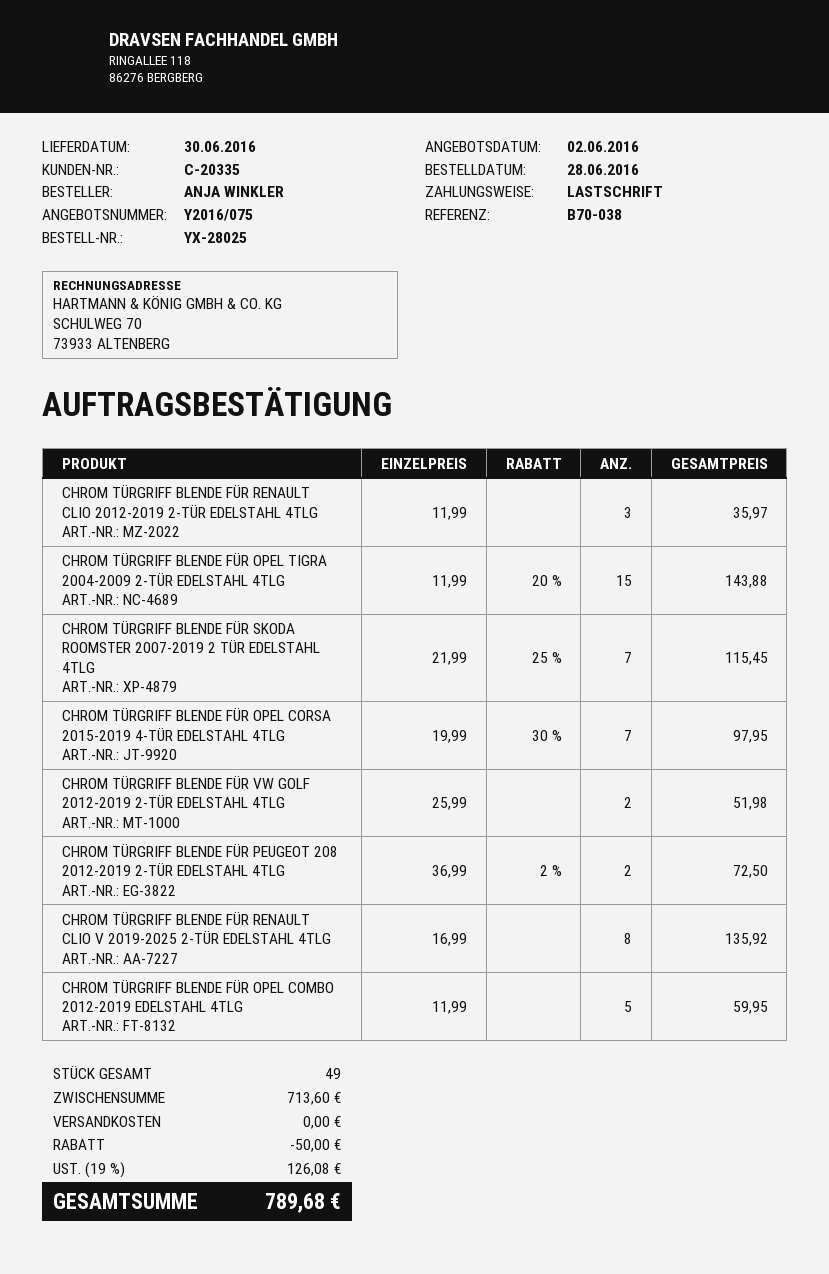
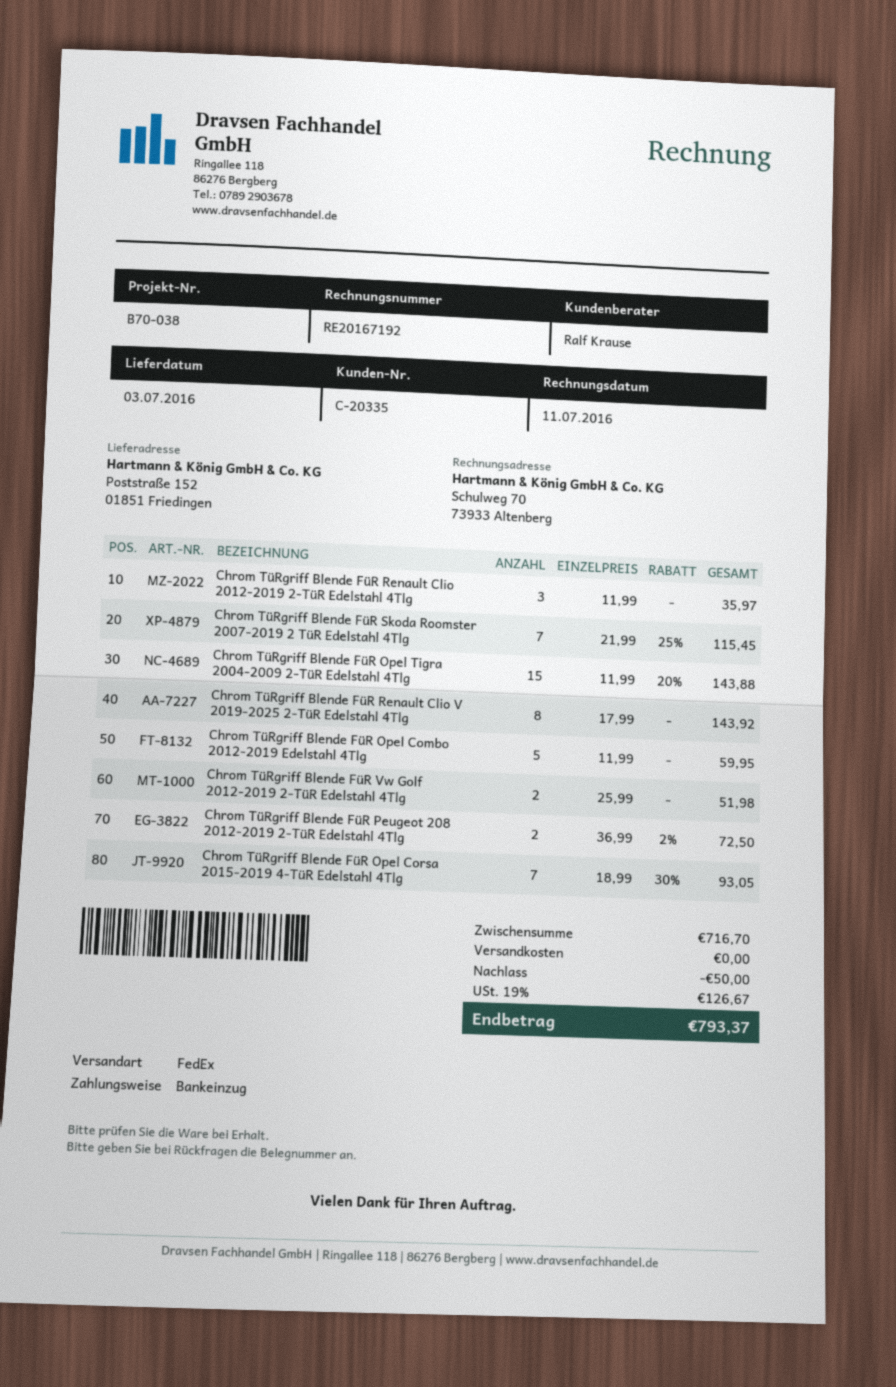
delivery date: 2016-06-30 -> 2016-07-03
CHROM TÜRGRIFF BLENDE FÜR OPEL CORSA 2015-2019 4-TÜR EDELSTAHL 4TLG: 7 x 19.99 - 30% = 97.95 -> 7 x 18.99 - 30% = 93.05
CHROM TÜRGRIFF BLENDE FÜR RENAULT CLIO V 2019-2025 2-TÜR EDELSTAHL 4TLG: 8 x 16.99 = 135.92 -> 8 x 17.99 = 143.92
subtotal: 713.60 -> 716.70
tax: 19% = 126.08 -> 19% = 126.67
total: 789.68 -> 793.37

